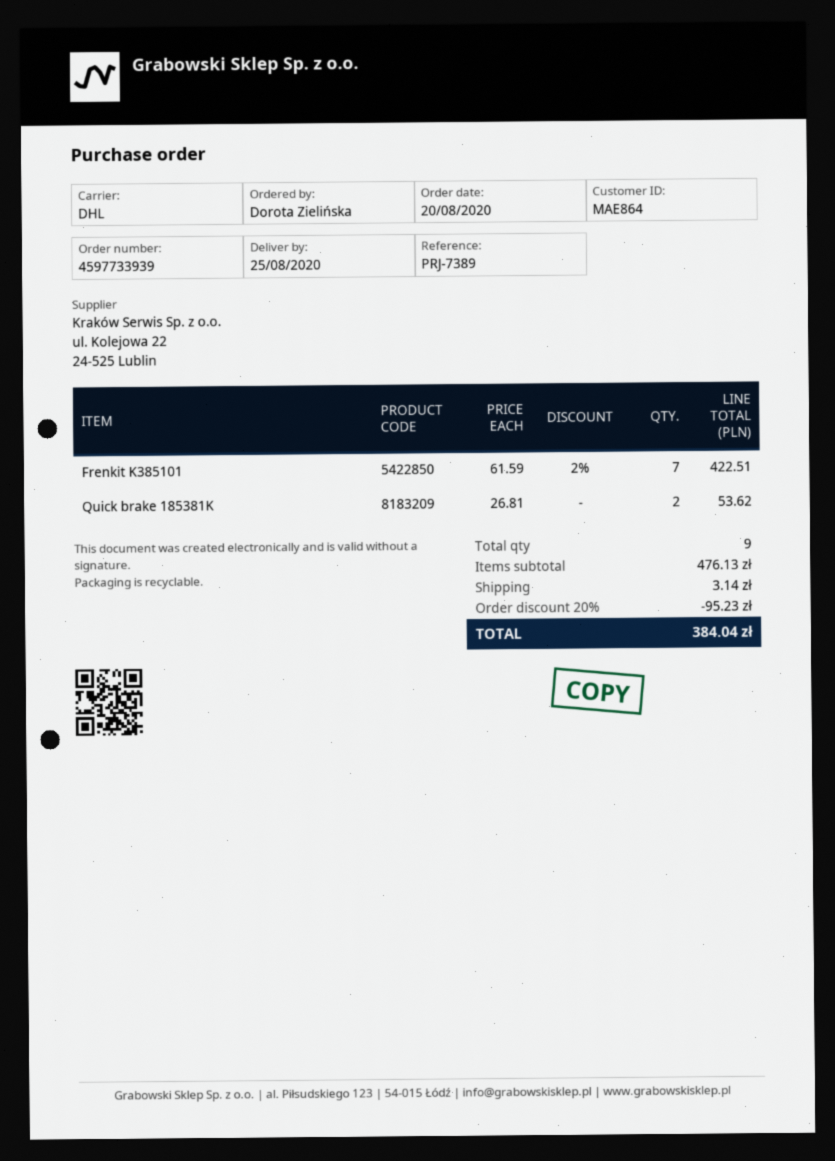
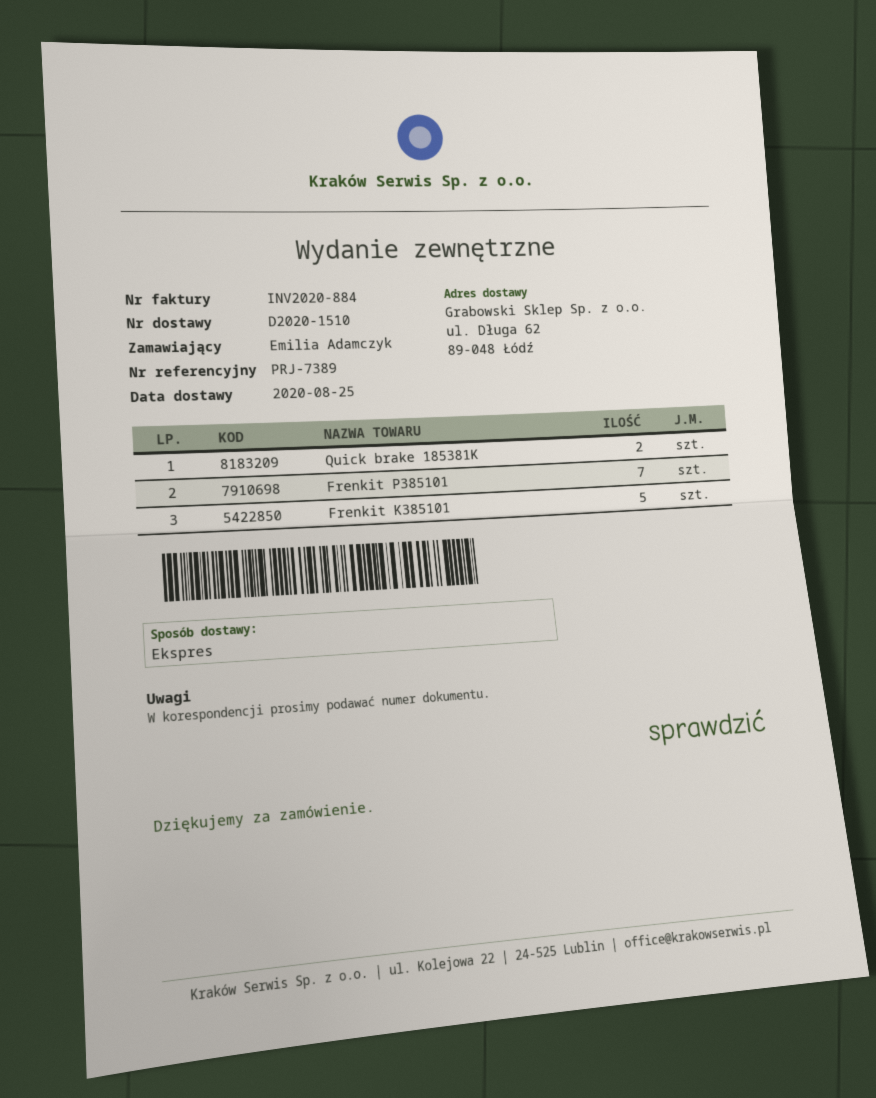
ordered by: Dorota Zielińska -> Emilia Adamczyk
shipping method: DHL -> express
Frenkit K385101: 7 -> 5
Frenkit P385101: none -> 7

